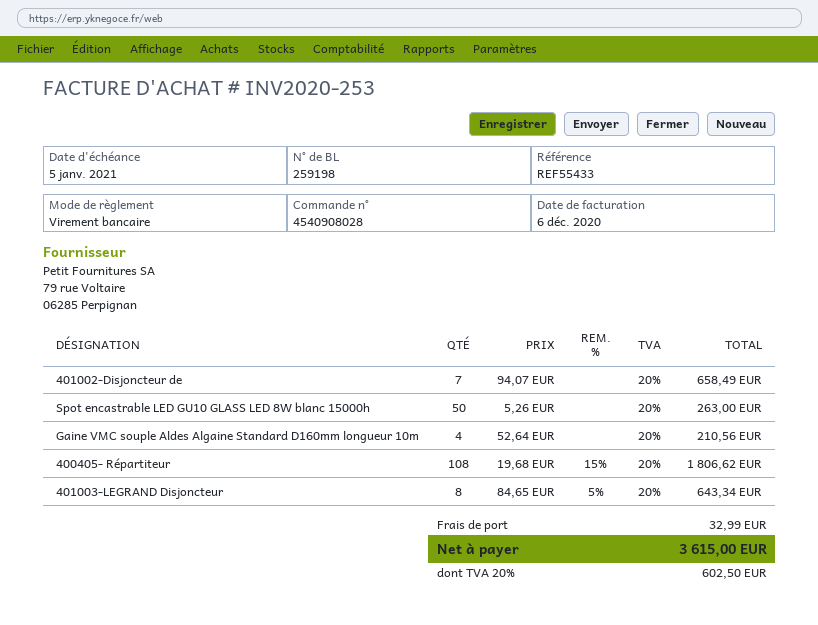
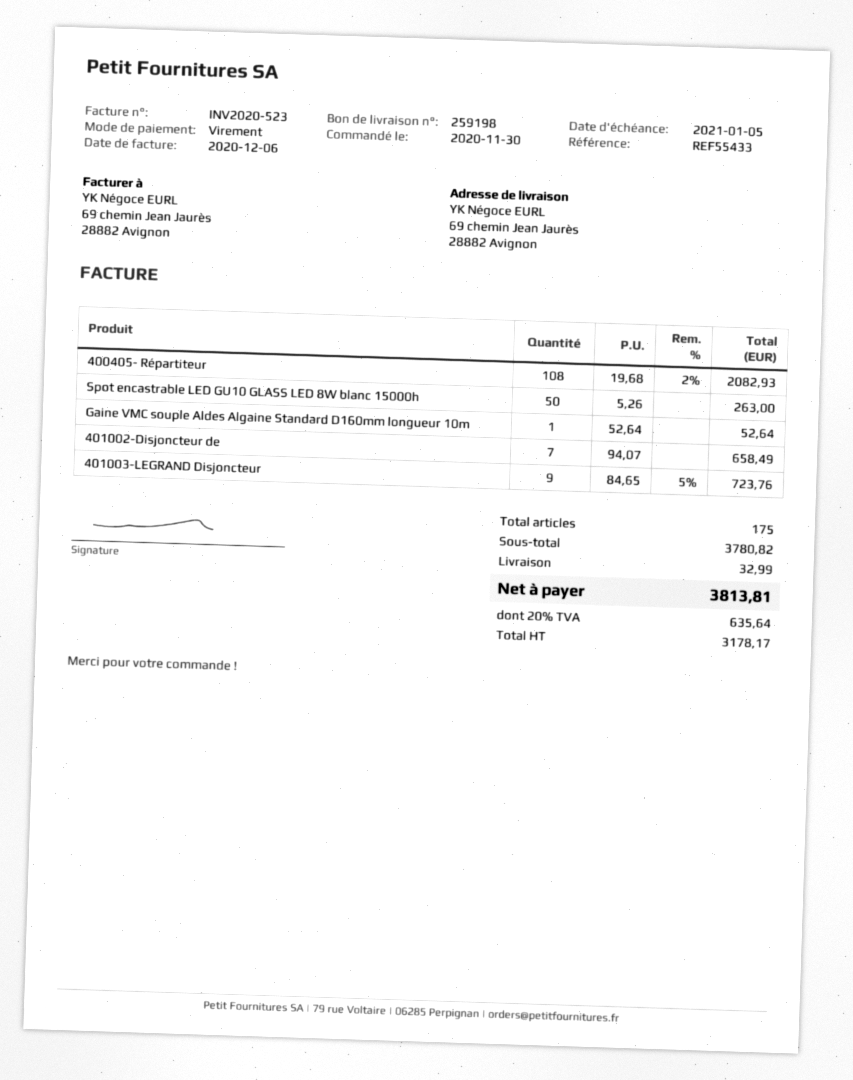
invoice number: INV2020-253 -> INV2020-523
Gaine VMC souple Aldes Algaine Standard D160mm longueur 10m: 4 x 52.64 = 210.56 -> 1 x 52.64 = 52.64
400405- Répartiteur: 108 x 19.68 - 15% = 1806.62 -> 108 x 19.68 - 2% = 2082.93
401003-LEGRAND Disjoncteur: 8 x 84.65 - 5% = 643.34 -> 9 x 84.65 - 5% = 723.76
tax: 20% = 602.50 -> 20% = 635.64
total: 3615.00 -> 3813.81

